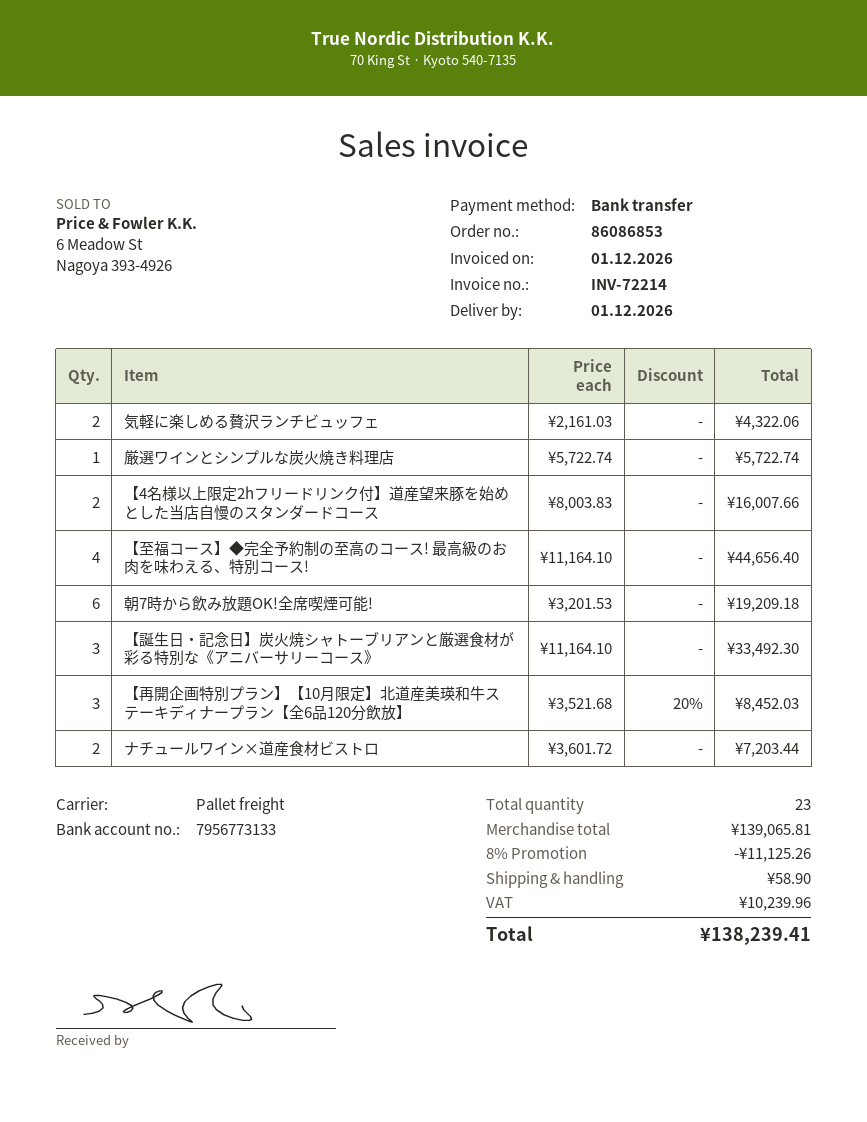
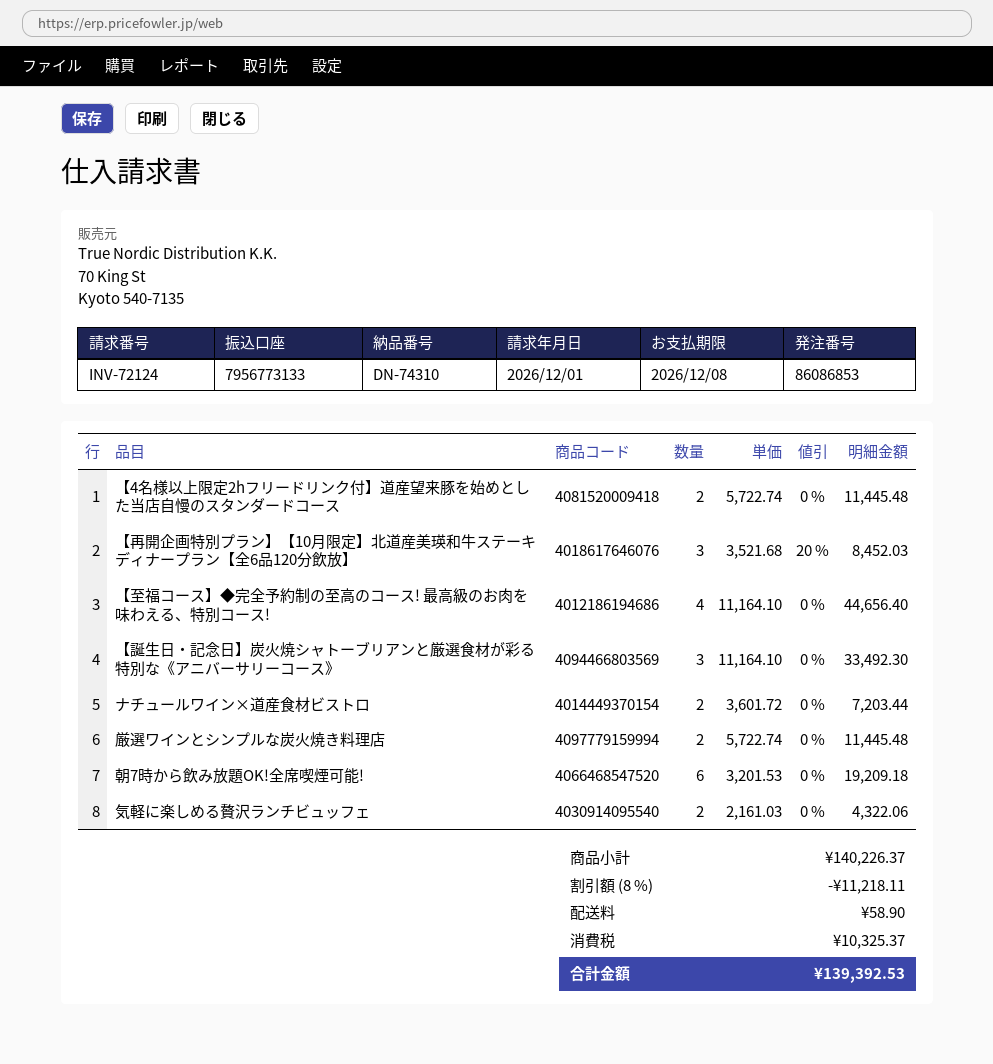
invoice number: INV-72214 -> INV-72124
厳選ワインとシンプルな炭火焼き料理店: 1 x 5722.74 = 5722.74 -> 2 x 5722.74 = 11445.48
【4名様以上限定2hフリードリンク付】道産望来豚を始めとした当店自慢のスタンダードコース: 2 x 8003.83 = 16007.66 -> 2 x 5722.74 = 11445.48
subtotal: 139065.81 -> 140226.37
discount: 8% = 11125.26 -> 8% = 11218.11
tax: 10239.96 -> 10325.37
total: 138239.41 -> 139392.53

